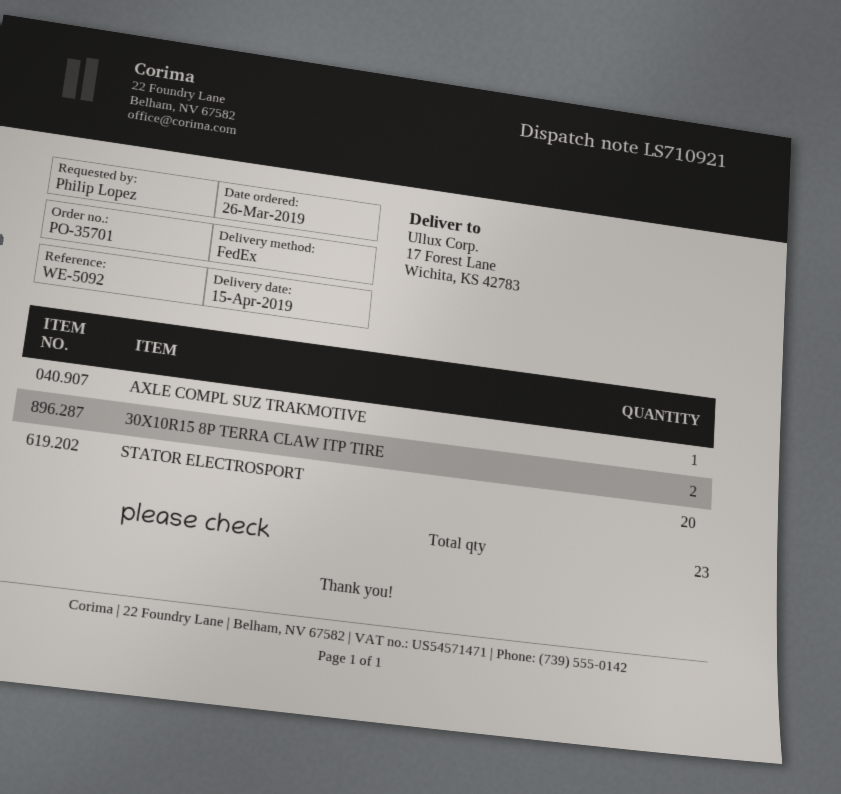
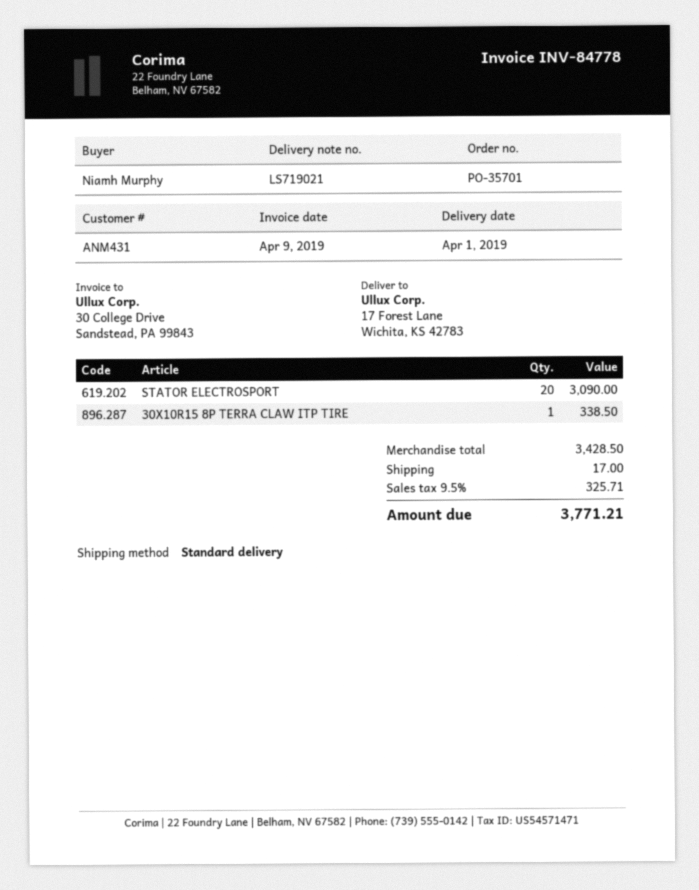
delivery note number: LS710921 -> LS719021
delivery date: 2019-04-15 -> 2019-04-01
ordered by: Philip Lopez -> Niamh Murphy
shipping method: FedEx -> standard
AXLE COMPL SUZ TRAKMOTIVE: 1 -> none
30X10R15 8P TERRA CLAW ITP TIRE: 2 -> 1

